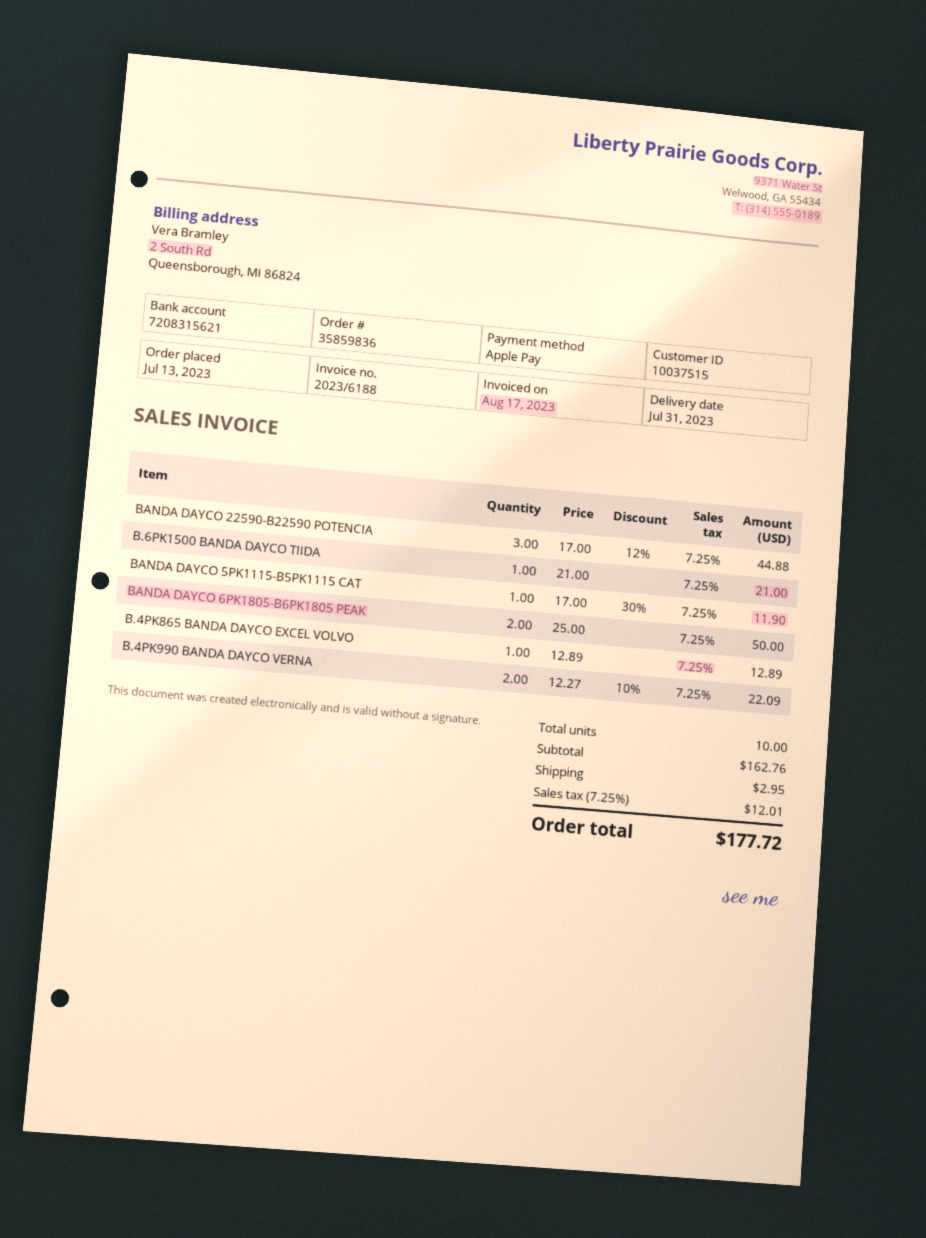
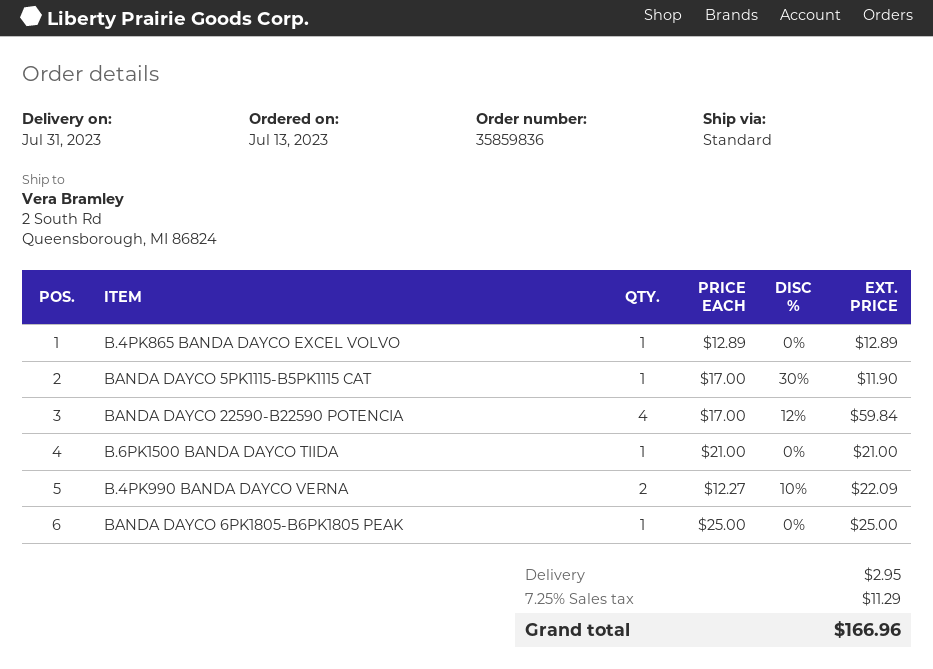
BANDA DAYCO 22590-B22590 POTENCIA: 3 x 17.00 - 12% = 44.88 -> 4 x 17.00 - 12% = 59.84
BANDA DAYCO 6PK1805-B6PK1805 PEAK: 2 x 25.00 = 50.00 -> 1 x 25.00 = 25.00
tax: 7.25% = 12.01 -> 7.25% = 11.29
total: 177.72 -> 166.96

